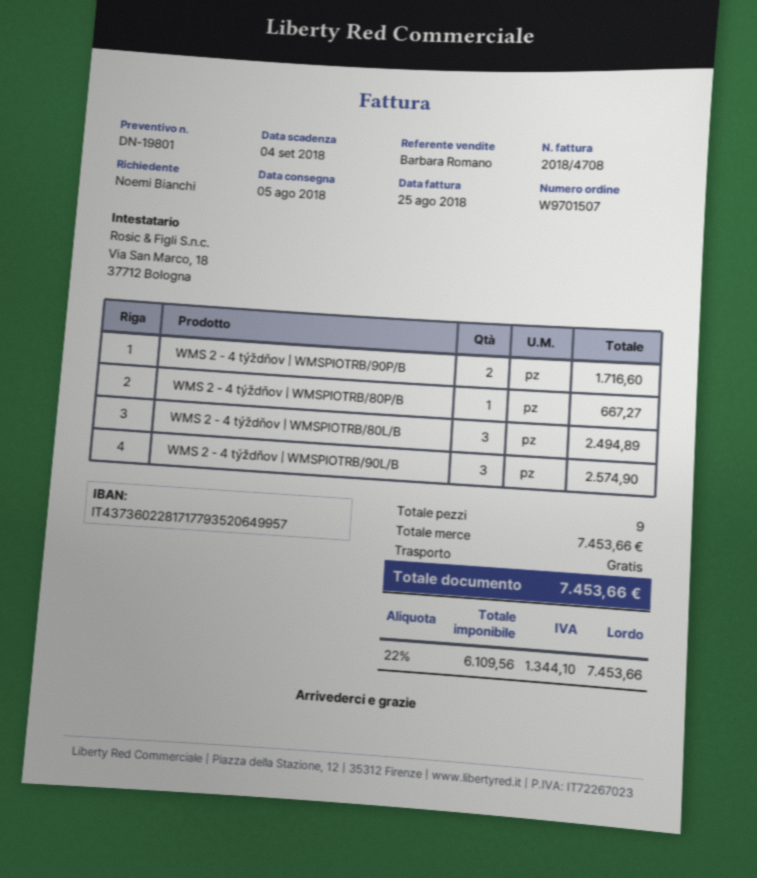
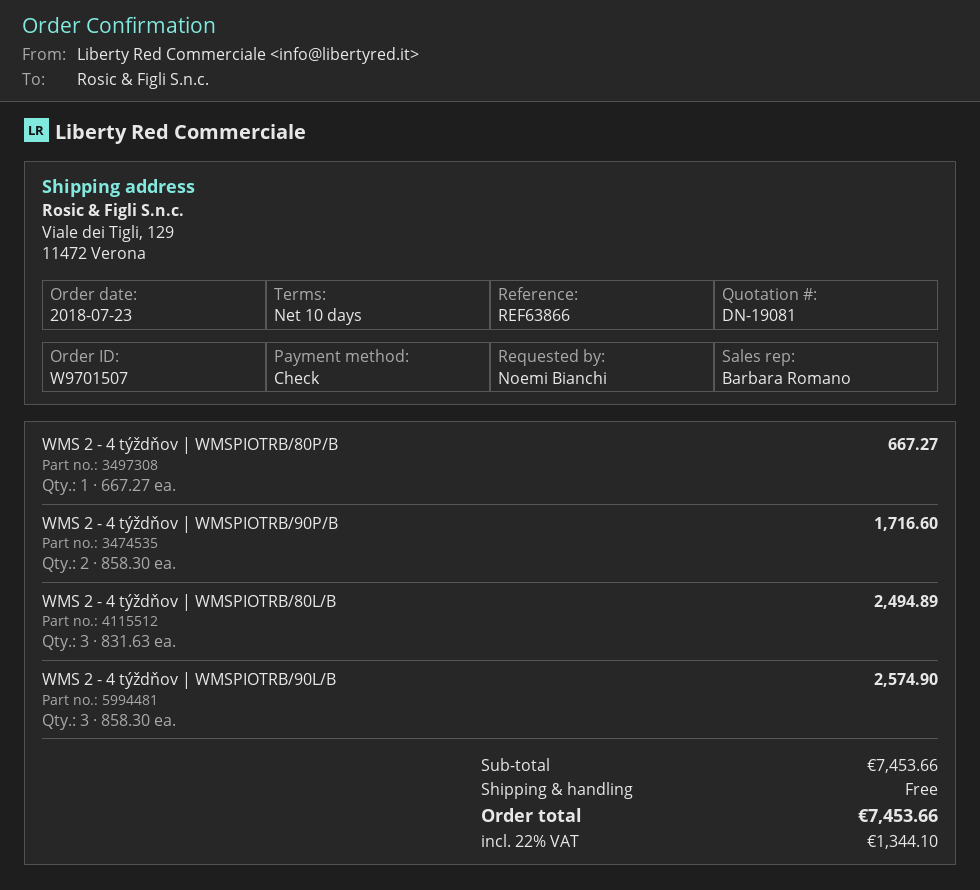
quote number: DN-19801 -> DN-19081

